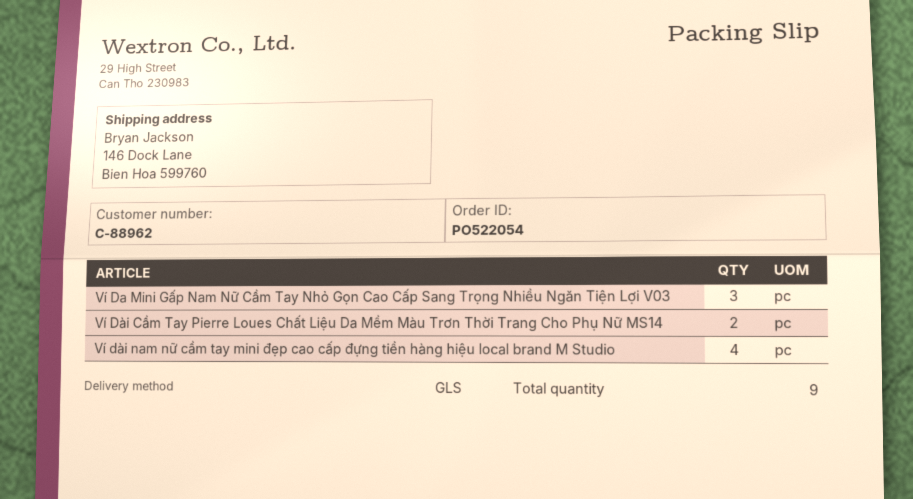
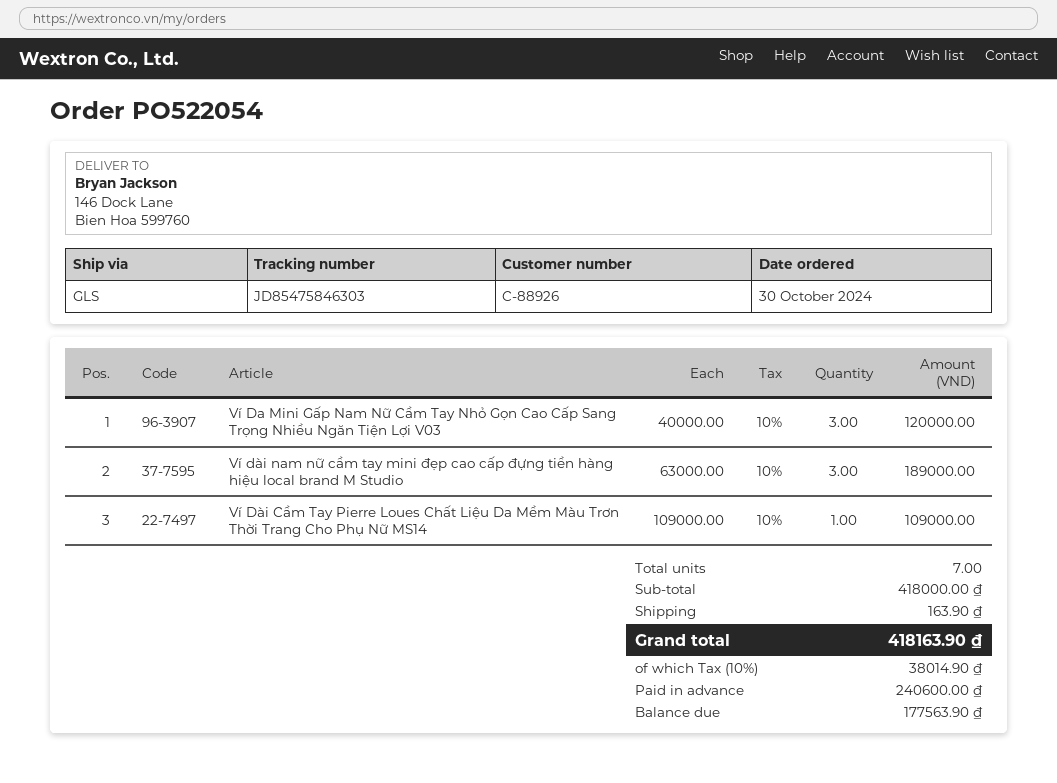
customer number: C-88962 -> C-88926
Ví Dài Cầm Tay Pierre Loues Chất Liệu Da Mềm Màu Trơn Thời Trang Cho Phụ Nữ MS14: 2 -> 1
Ví dài nam nữ cầm tay mini đẹp cao cấp đựng tiền hàng hiệu local brand M Studio: 4 -> 3
total quantity: 9 -> 7

